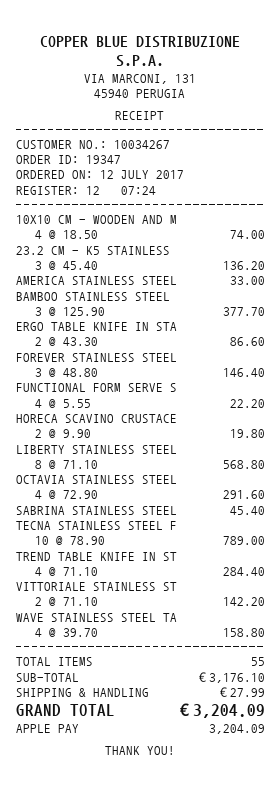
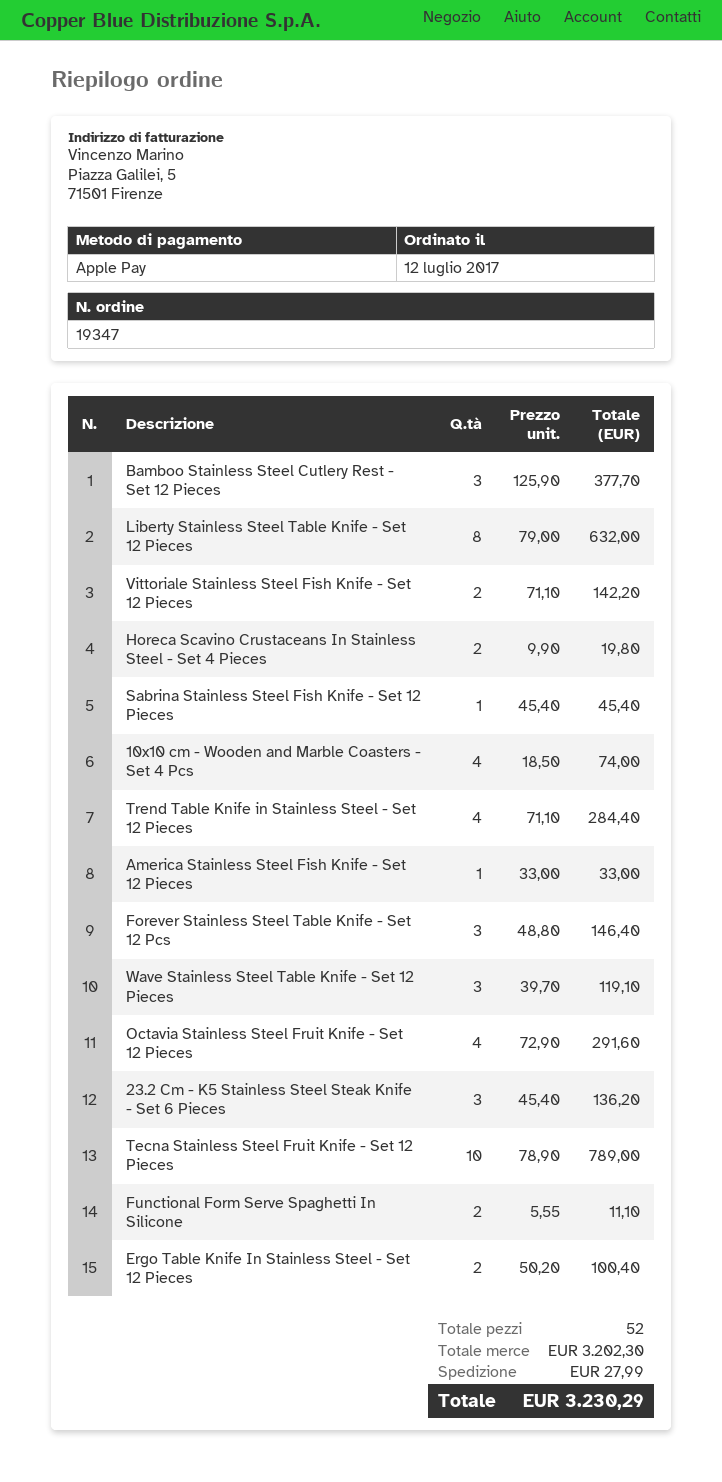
ERGO TABLE KNIFE IN STA: 2 x 43.30 = 86.60 -> 2 x 50.20 = 100.40
FUNCTIONAL FORM SERVE S: 4 x 5.55 = 22.20 -> 2 x 5.55 = 11.10
LIBERTY STAINLESS STEEL: 8 x 71.10 = 568.80 -> 8 x 79.00 = 632.00
WAVE STAINLESS STEEL TA: 4 x 39.70 = 158.80 -> 3 x 39.70 = 119.10
total quantity: 55 -> 52
subtotal: 3176.10 -> 3202.30
total: 3204.09 -> 3230.29

